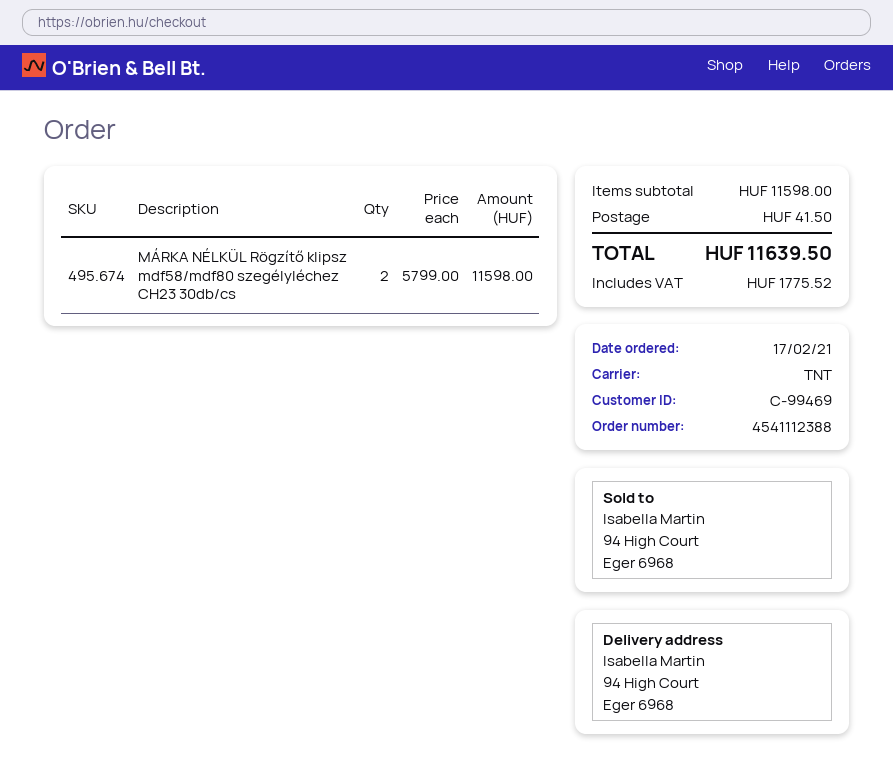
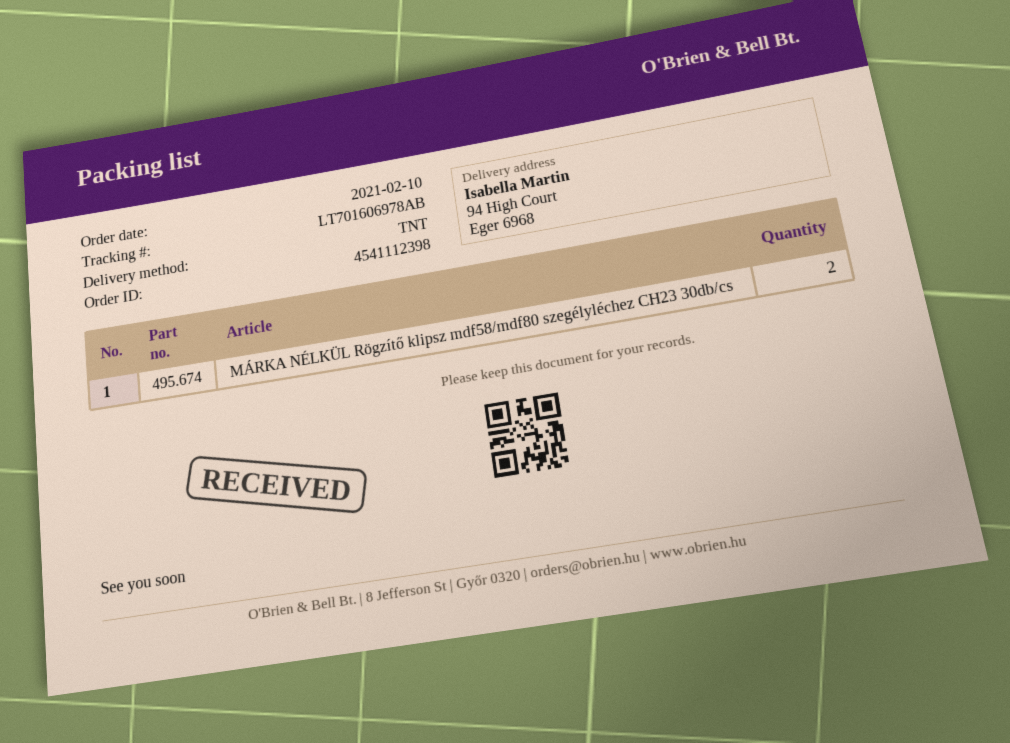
order number: 4541112388 -> 4541112398
order date: 2021-02-17 -> 2021-02-10

